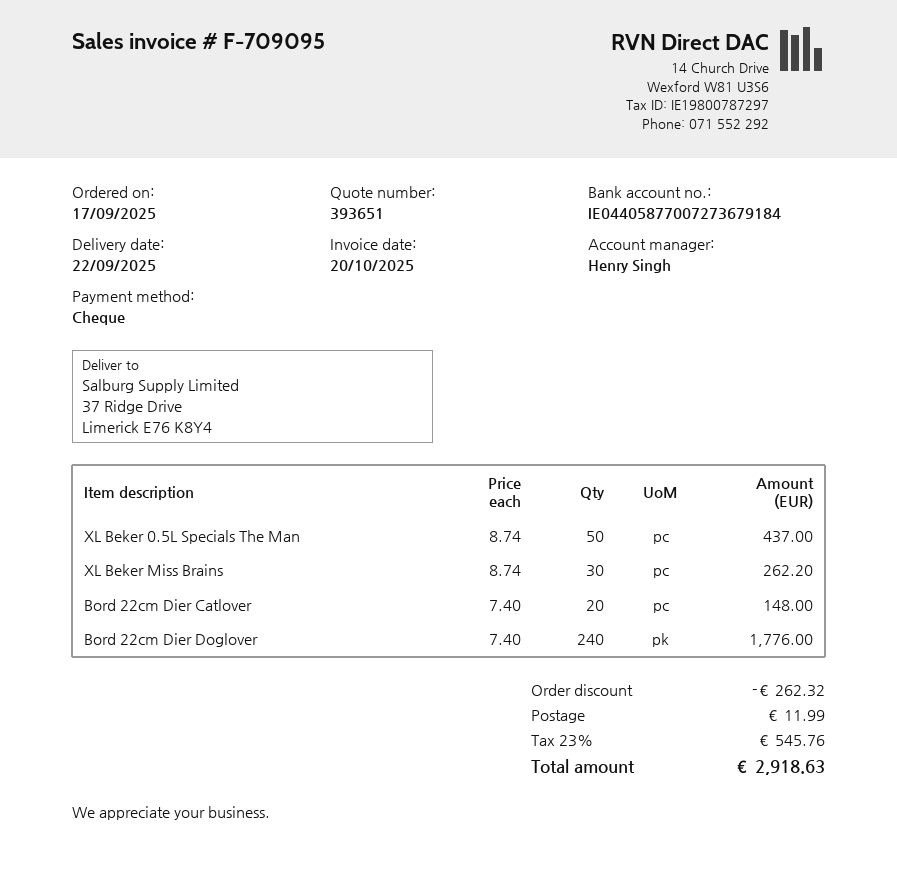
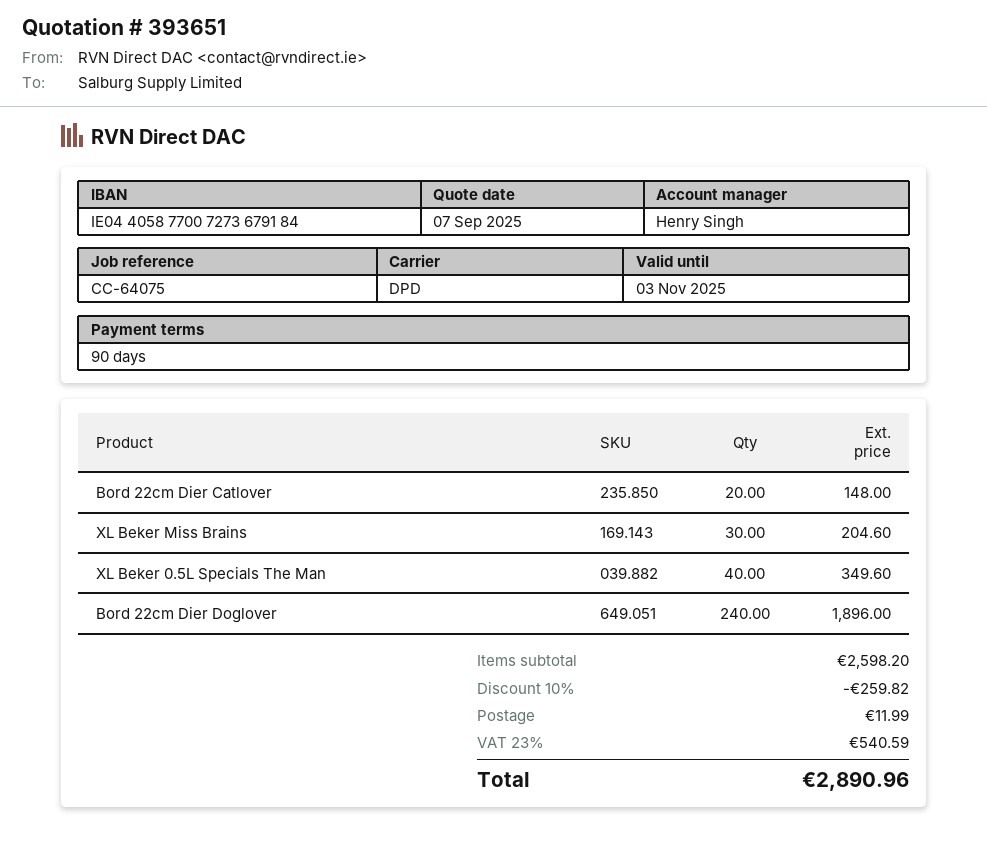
XL Beker 0.5L Specials The Man: 50 for 437.00 -> 40 for 349.60
XL Beker Miss Brains: 30 for 262.20 -> 30 for 204.60
Bord 22cm Dier Doglover: 240 for 1776.00 -> 240 for 1896.00
discount: 262.32 -> 259.82
tax: 23% = 545.76 -> 23% = 540.59
total: 2918.63 -> 2890.96

